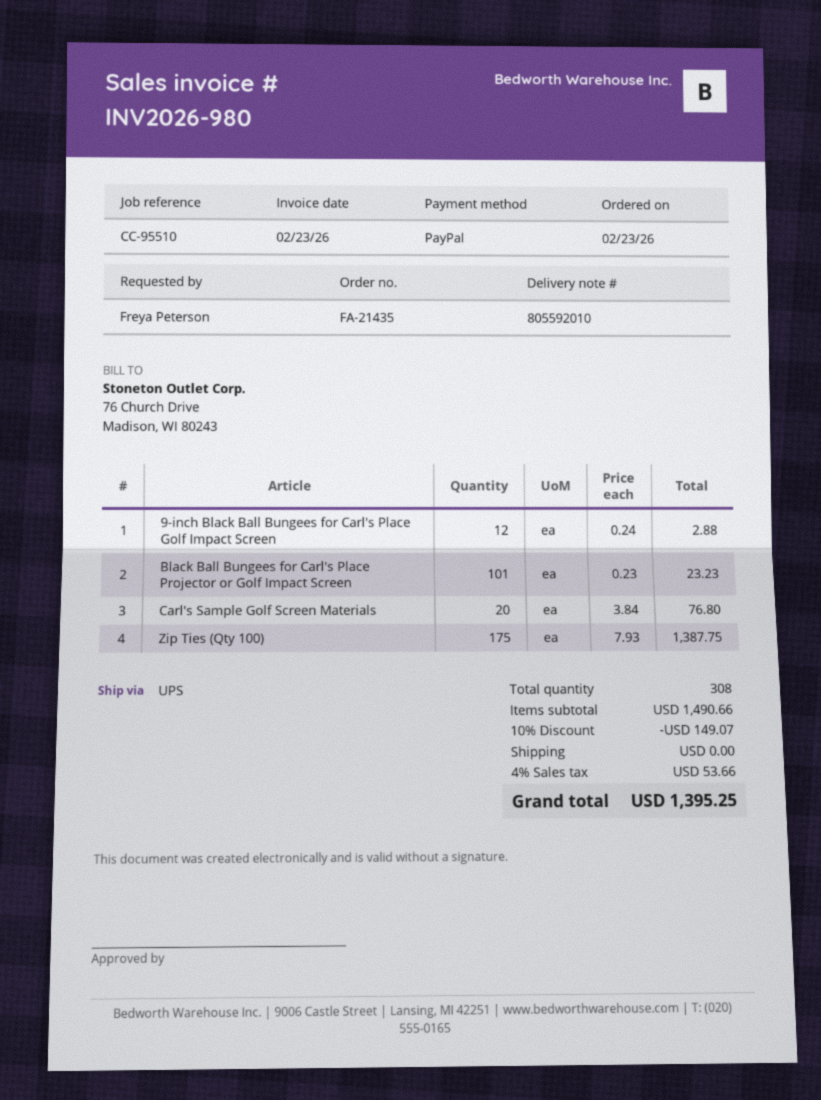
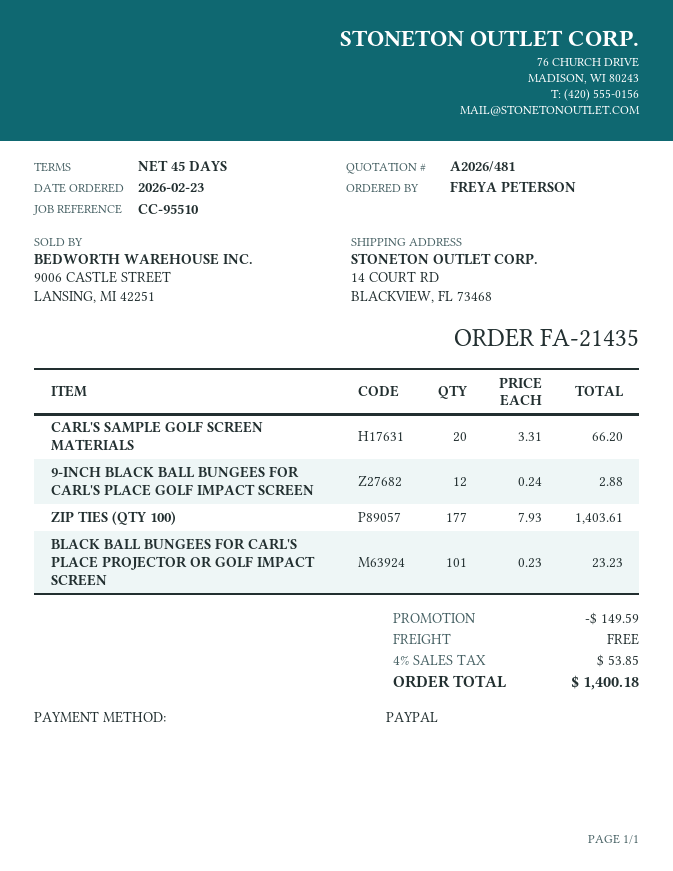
Carl's Sample Golf Screen Materials: 20 x 3.84 = 76.80 -> 20 x 3.31 = 66.20
Zip Ties (Qty 100): 175 x 7.93 = 1387.75 -> 177 x 7.93 = 1403.61
discount: 149.07 -> 149.59
tax: 4% = 53.66 -> 4% = 53.85
total: 1395.25 -> 1400.18

